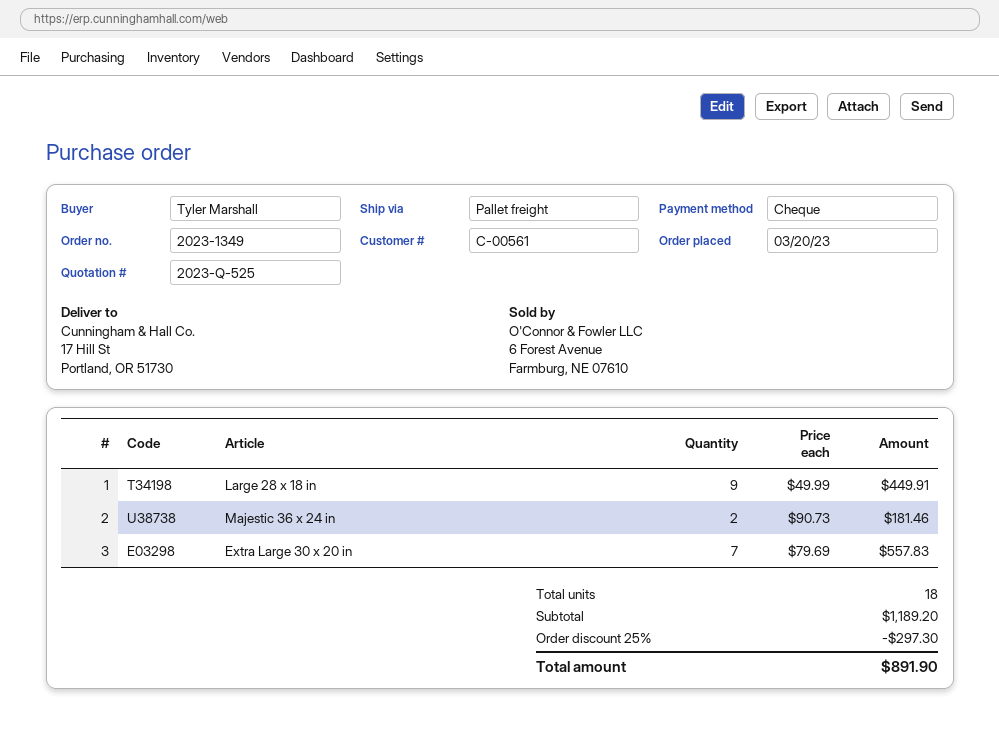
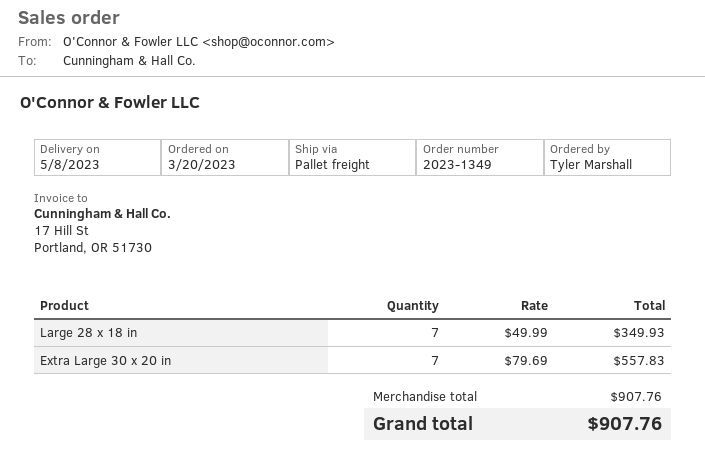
Large 28 x 18 in: 9 x 49.99 = 449.91 -> 7 x 49.99 = 349.93
Majestic 36 x 24 in: 2 x 90.73 = 181.46 -> none
subtotal: 1189.20 -> 907.76
discount: 25% = 297.30 -> none
total: 891.90 -> 907.76

